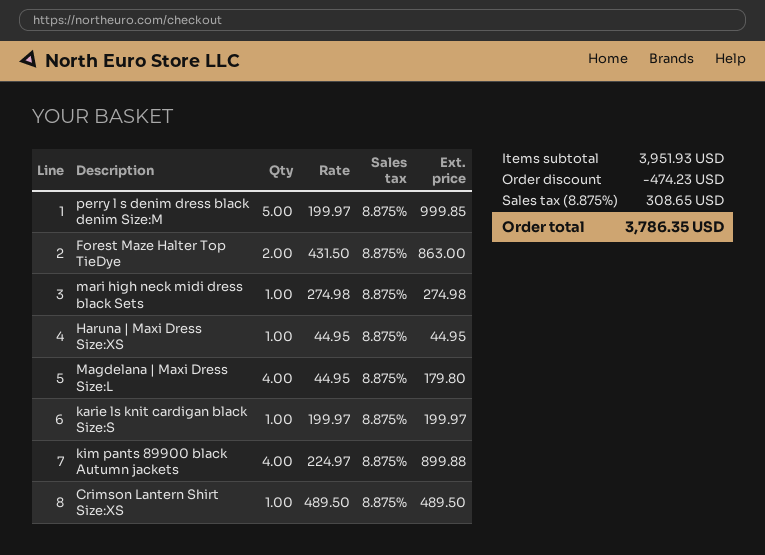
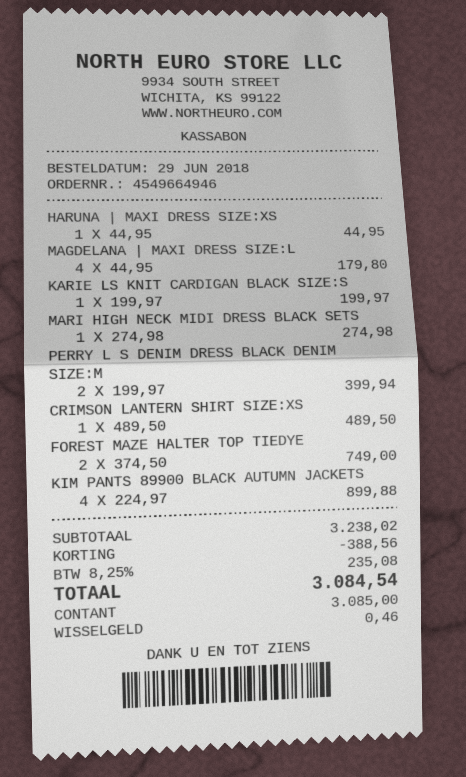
perry l s denim dress black denim Size:M: 5 x 199.97 = 999.85 -> 2 x 199.97 = 399.94
Forest Maze Halter Top TieDye: 2 x 431.50 = 863.00 -> 2 x 374.50 = 749.00
subtotal: 3951.93 -> 3238.02
discount: 474.23 -> 388.56
tax: 8.875% = 308.65 -> 8.25% = 235.08
total: 3786.35 -> 3084.54

